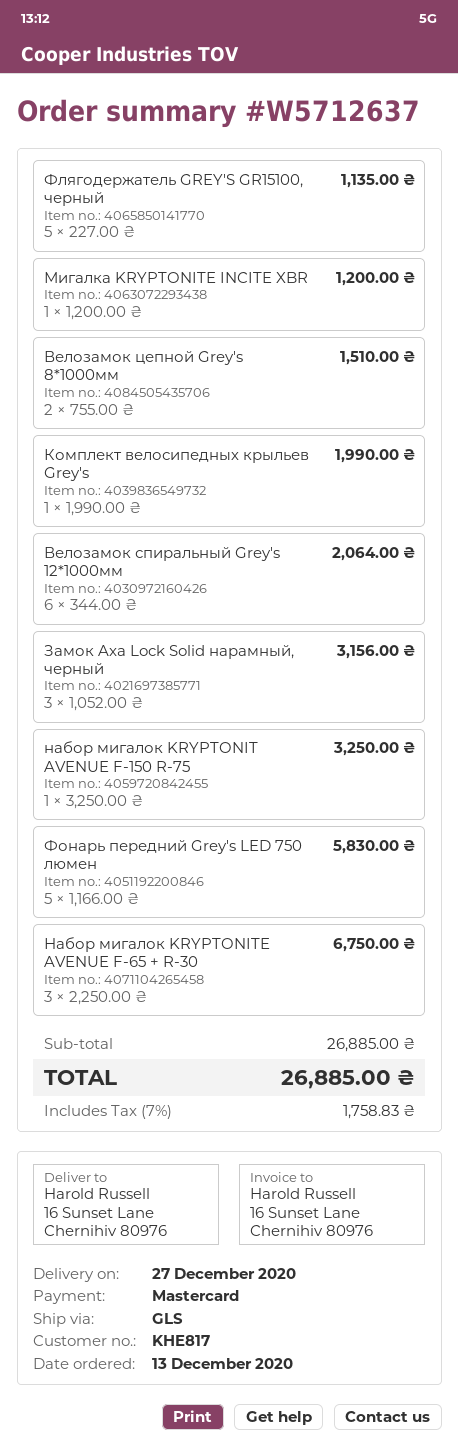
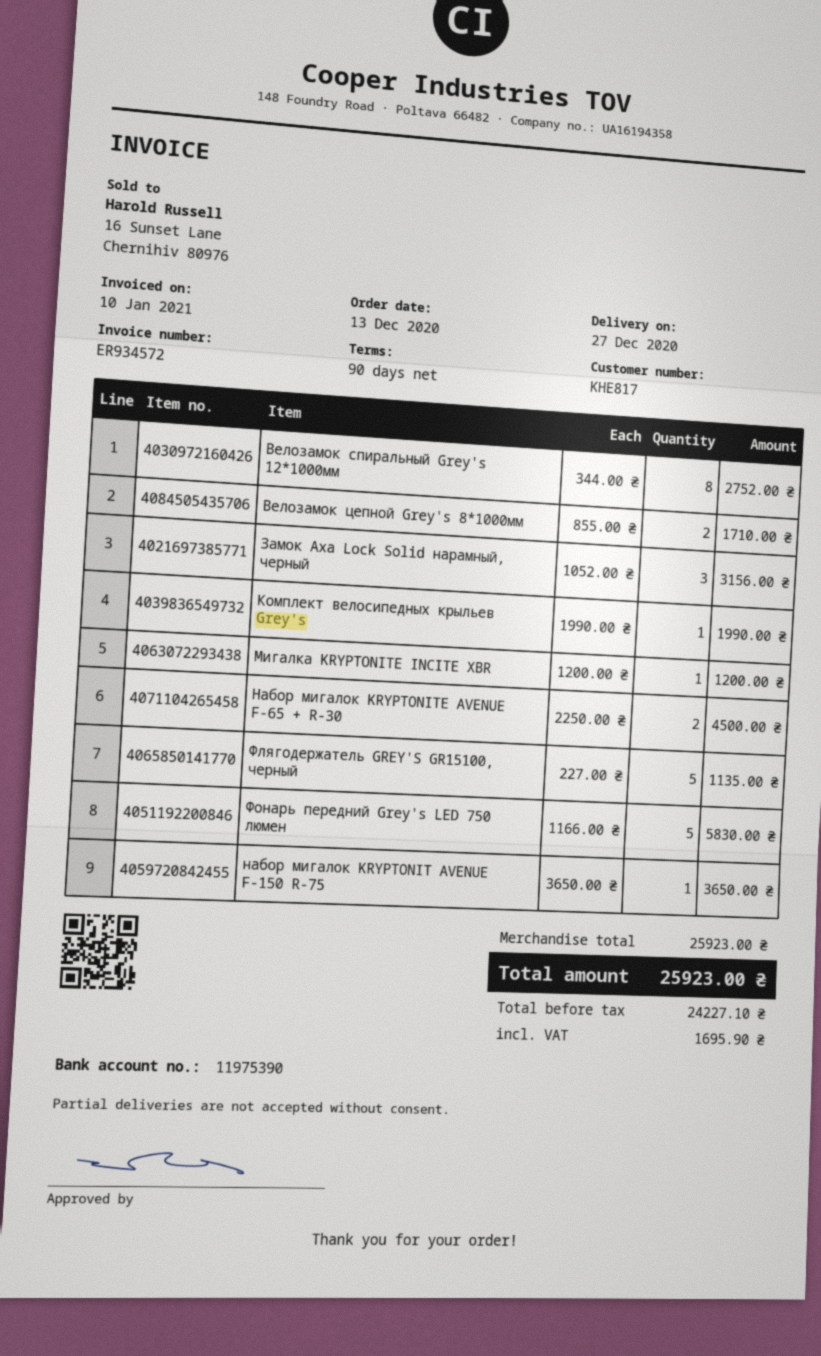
Велозамок цепной Grey's 8*1000мм: 2 x 755.00 = 1510.00 -> 2 x 855.00 = 1710.00
Велозамок спиральный Grey's 12*1000мм: 6 x 344.00 = 2064.00 -> 8 x 344.00 = 2752.00
набор мигалок KRYPTONIT AVENUE F-150 R-75: 1 x 3250.00 = 3250.00 -> 1 x 3650.00 = 3650.00
Набор мигалок KRYPTONITE AVENUE F-65 + R-30: 3 x 2250.00 = 6750.00 -> 2 x 2250.00 = 4500.00
subtotal: 26885.00 -> 25923.00
tax: 1758.83 -> 1695.90
total: 26885.00 -> 25923.00

